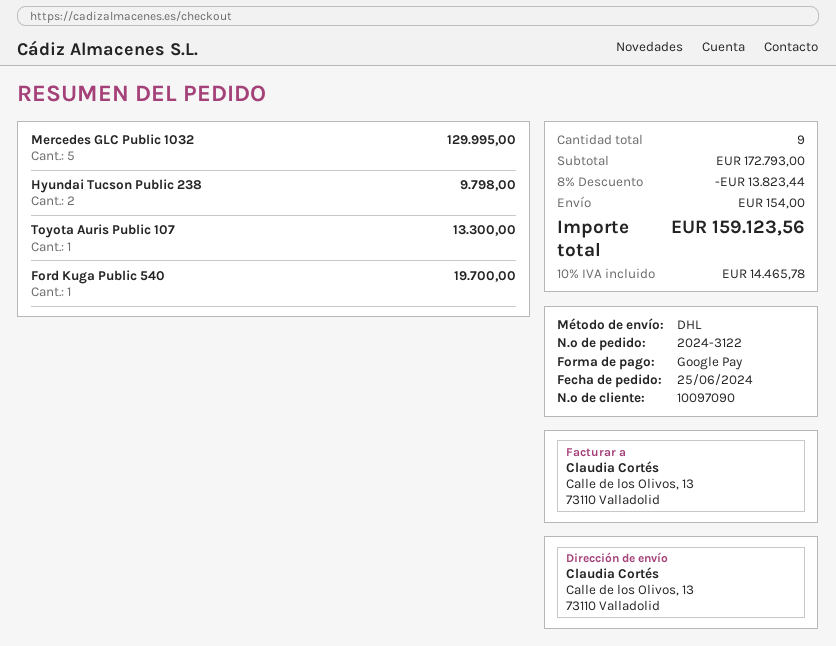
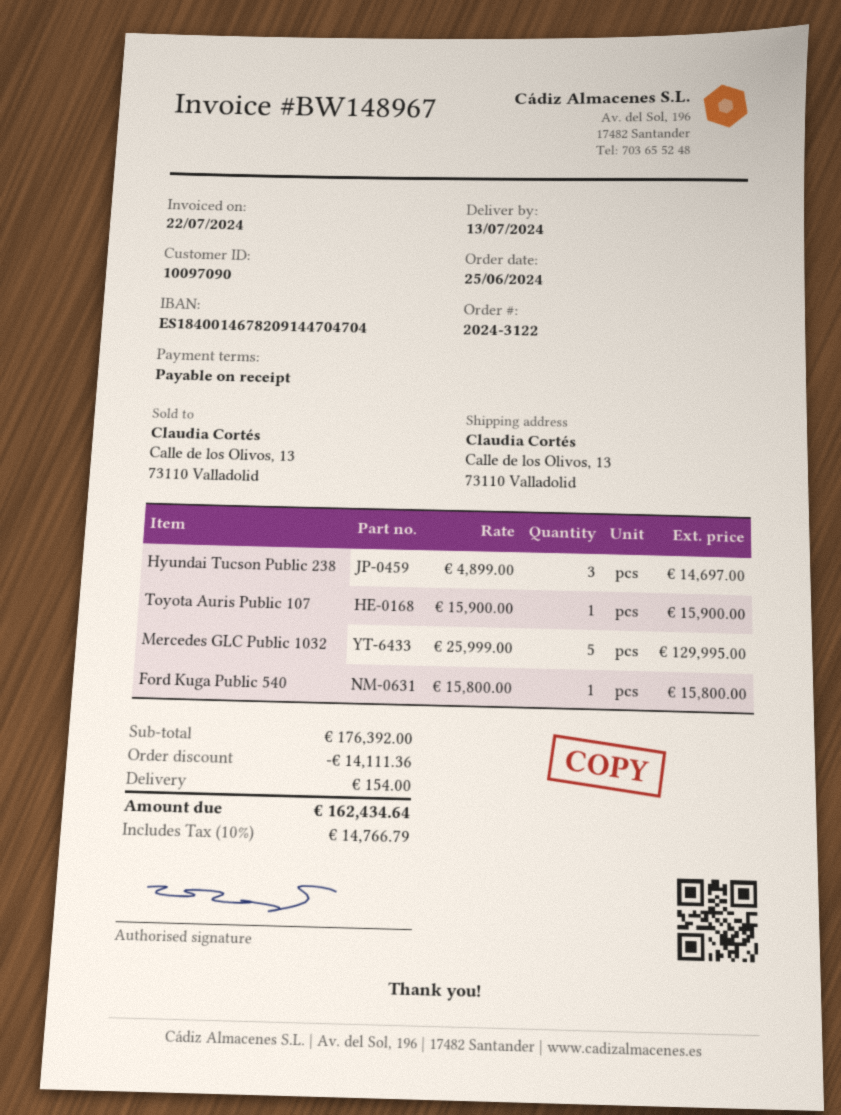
Hyundai Tucson Public 238: 2 for 9798.00 -> 3 for 14697.00
Toyota Auris Public 107: 1 for 13300.00 -> 1 for 15900.00
Ford Kuga Public 540: 1 for 19700.00 -> 1 for 15800.00
subtotal: 172793.00 -> 176392.00
discount: 13823.44 -> 14111.36
tax: 10% = 14465.78 -> 10% = 14766.79
total: 159123.56 -> 162434.64

